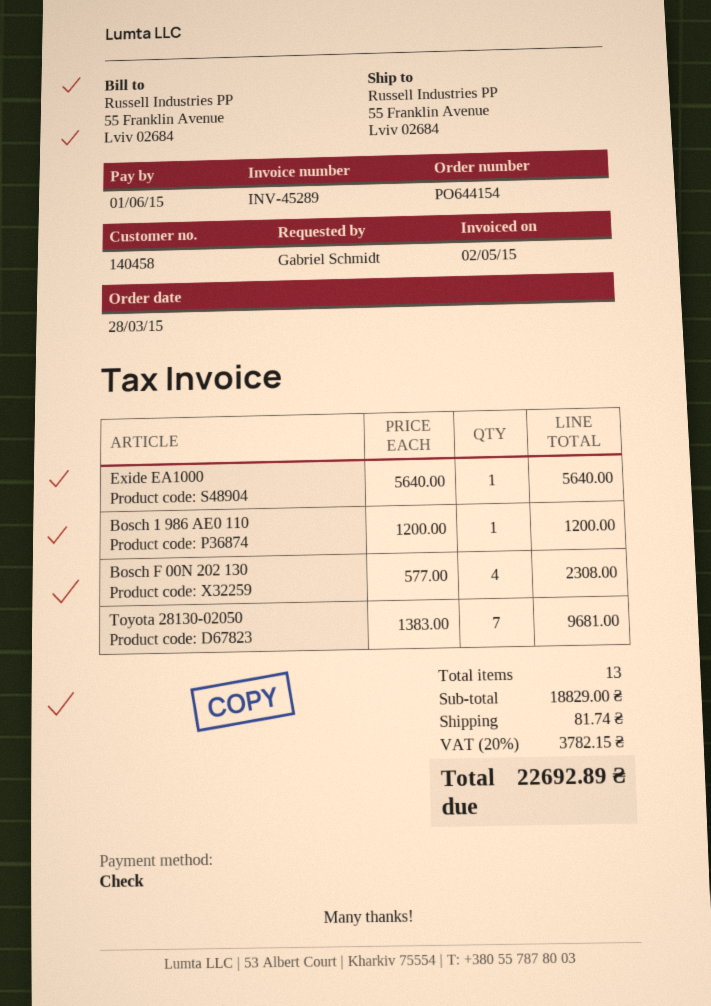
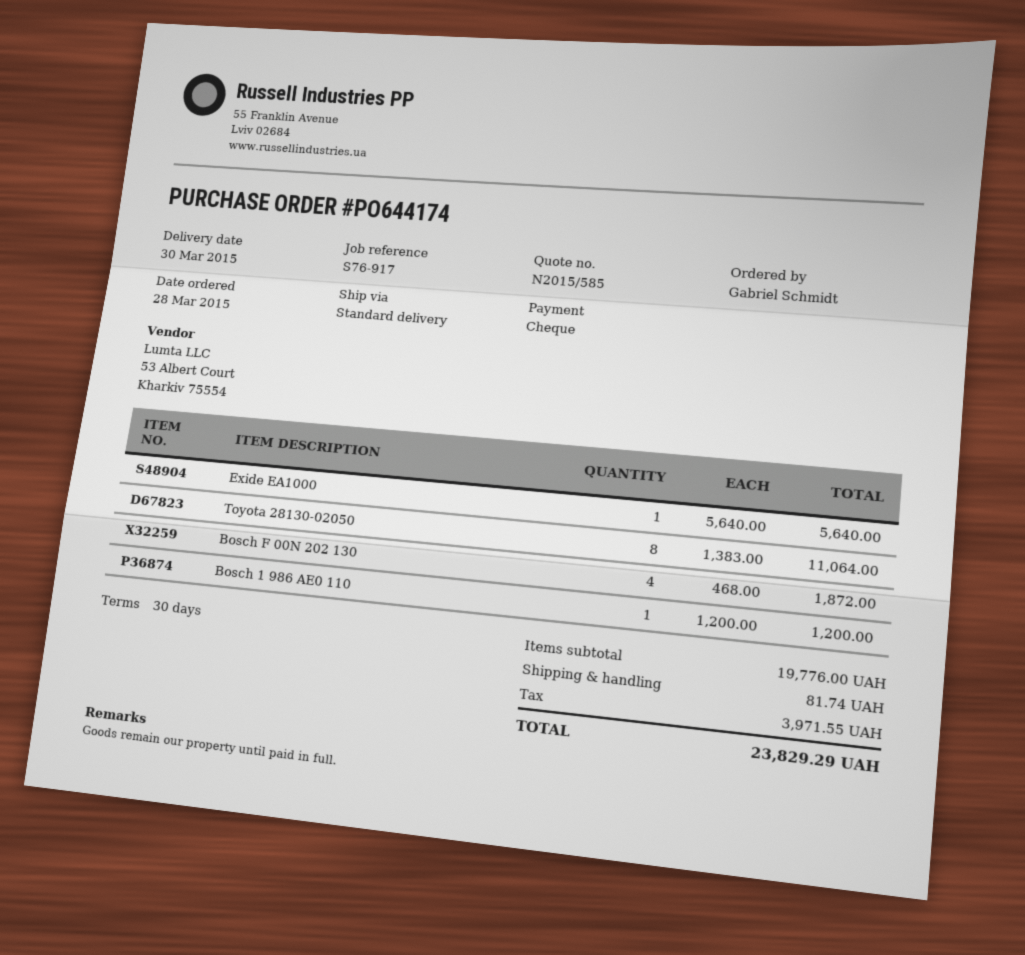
order number: PO644154 -> PO644174
Bosch F 00N 202 130: 4 x 577.00 = 2308.00 -> 4 x 468.00 = 1872.00
Toyota 28130-02050: 7 x 1383.00 = 9681.00 -> 8 x 1383.00 = 11064.00
subtotal: 18829.00 -> 19776.00
tax: 3782.15 -> 3971.55
total: 22692.89 -> 23829.29

